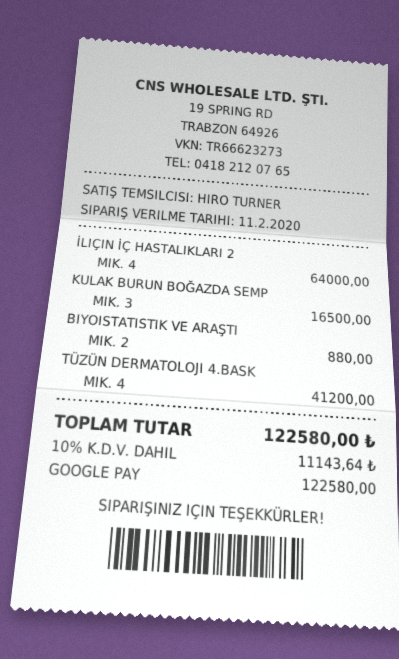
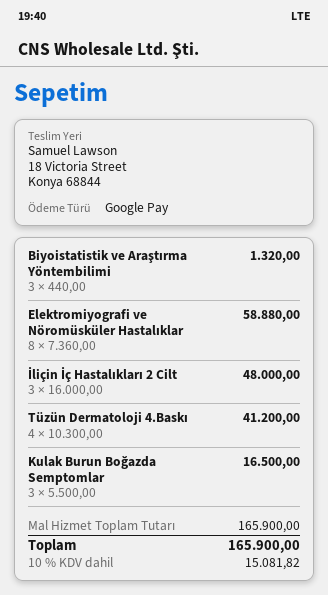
İLIÇIN İÇ HASTALIKLARI 2: 4 for 64000.00 -> 3 for 48000.00
BIYOISTATISTIK VE ARAŞTI: 2 for 880.00 -> 3 for 1320.00
Elektromiyografi ve Nöromüsküler Hastalıklar: none -> 8 for 58880.00
tax: 10% = 11143.64 -> 10% = 15081.82
total: 122580.00 -> 165900.00

